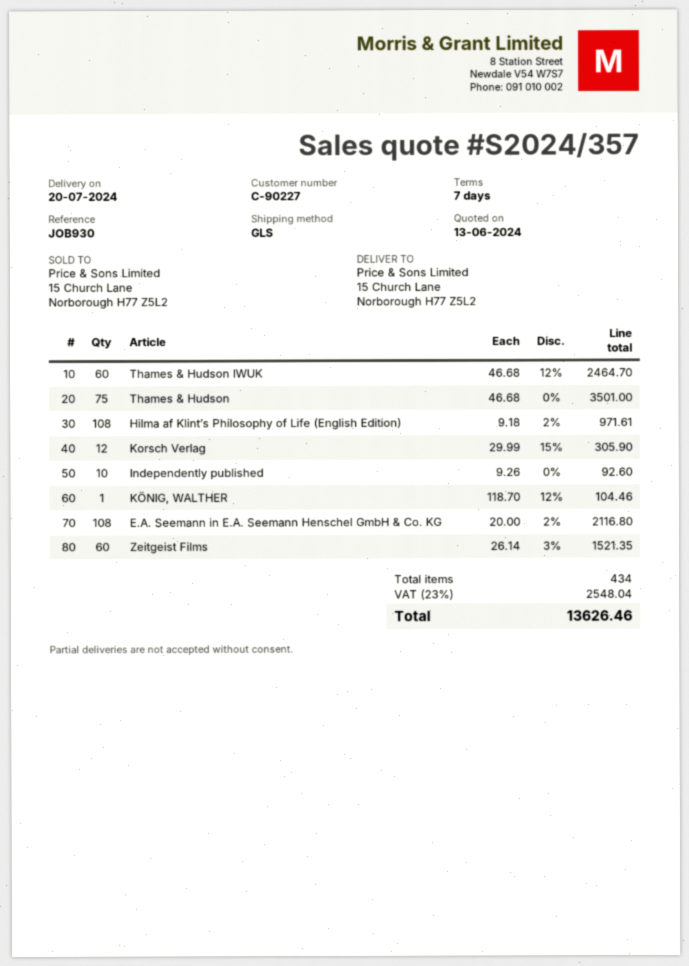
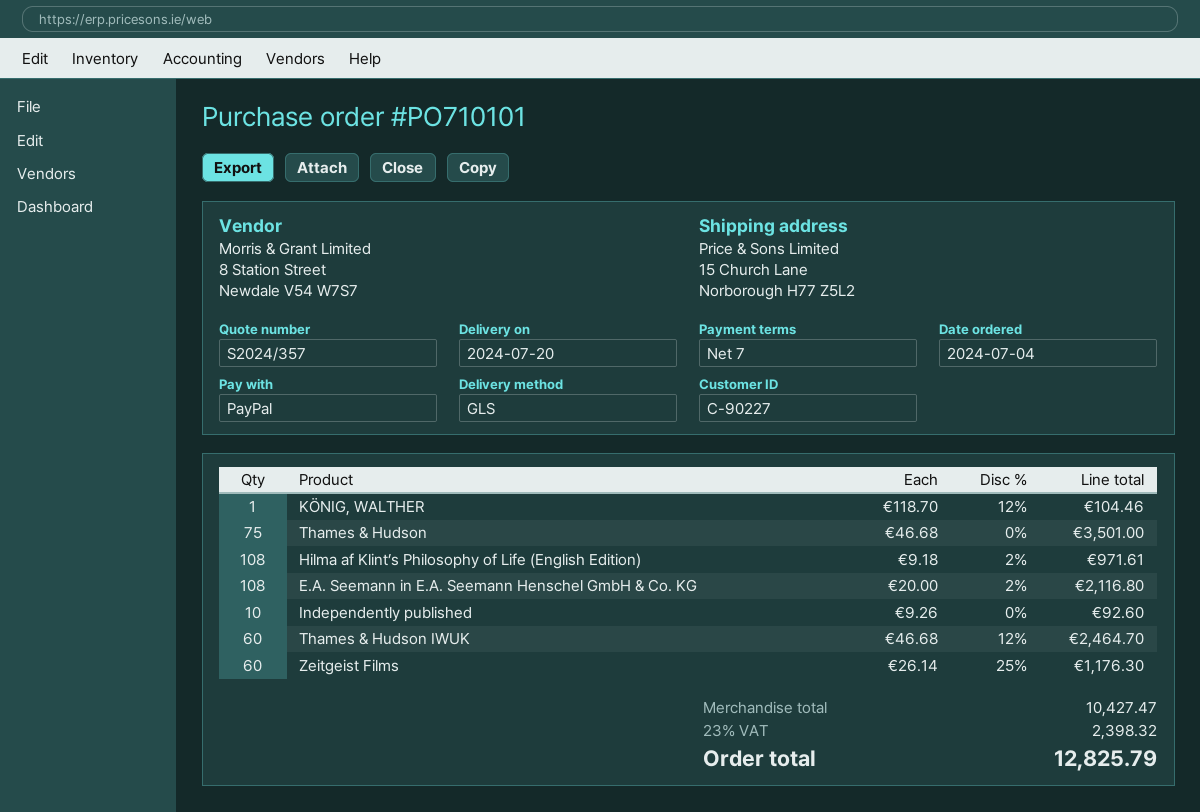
Korsch Verlag: 12 x 29.99 - 15% = 305.90 -> none
Zeitgeist Films: 60 x 26.14 - 3% = 1521.35 -> 60 x 26.14 - 25% = 1176.30
tax: 23% = 2548.04 -> 23% = 2398.32
total: 13626.46 -> 12825.79

